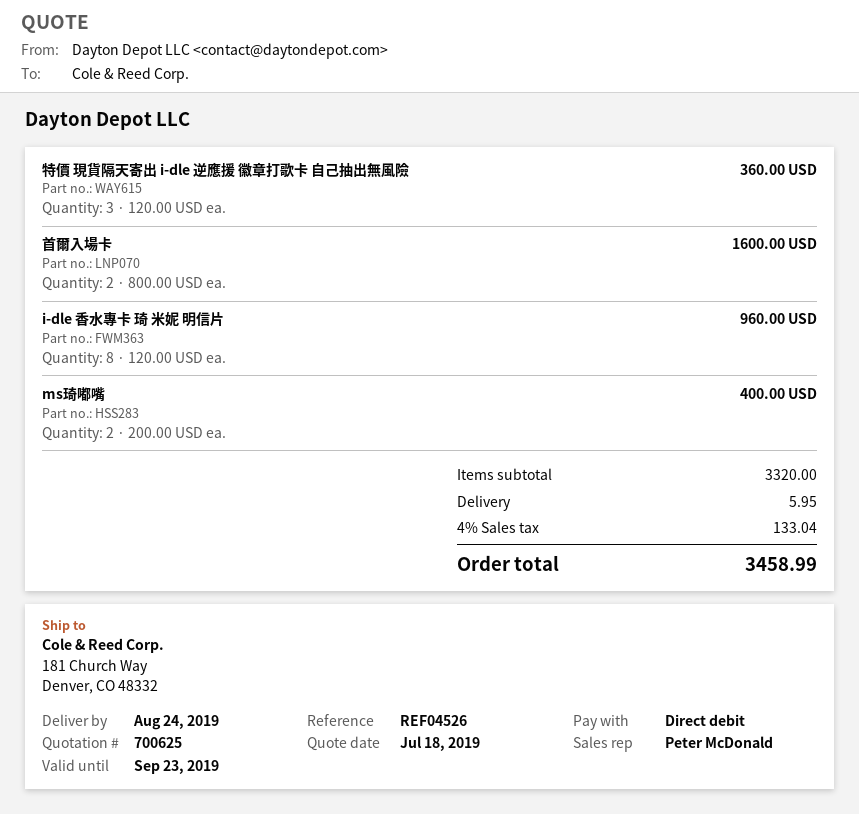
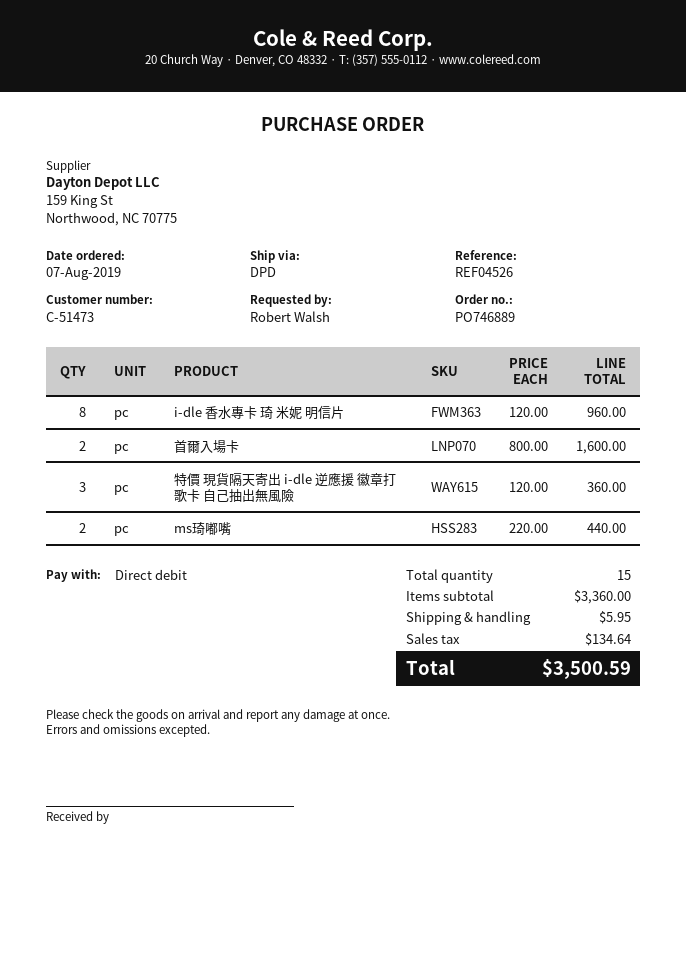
ms琦嘟嘴: 2 x 200.00 = 400.00 -> 2 x 220.00 = 440.00
subtotal: 3320.00 -> 3360.00
tax: 133.04 -> 134.64
total: 3458.99 -> 3500.59

